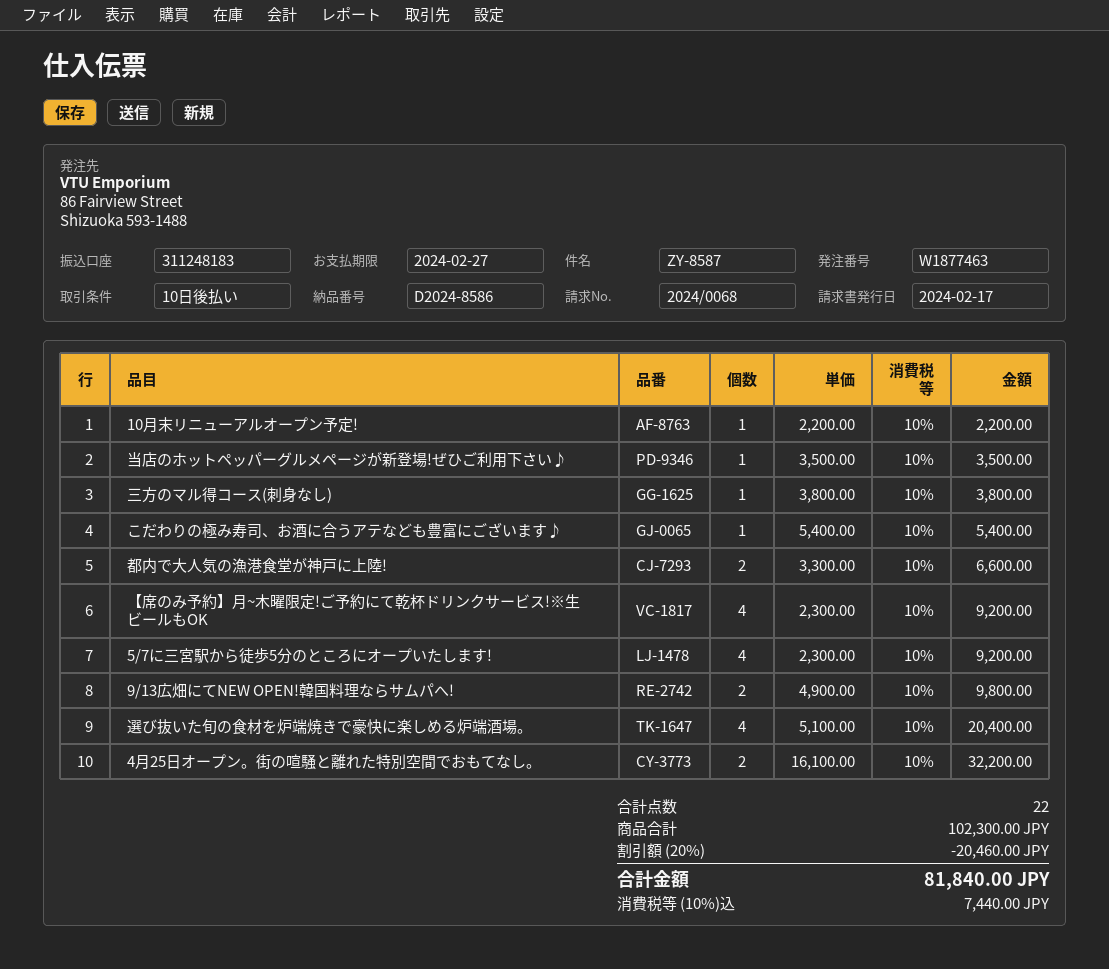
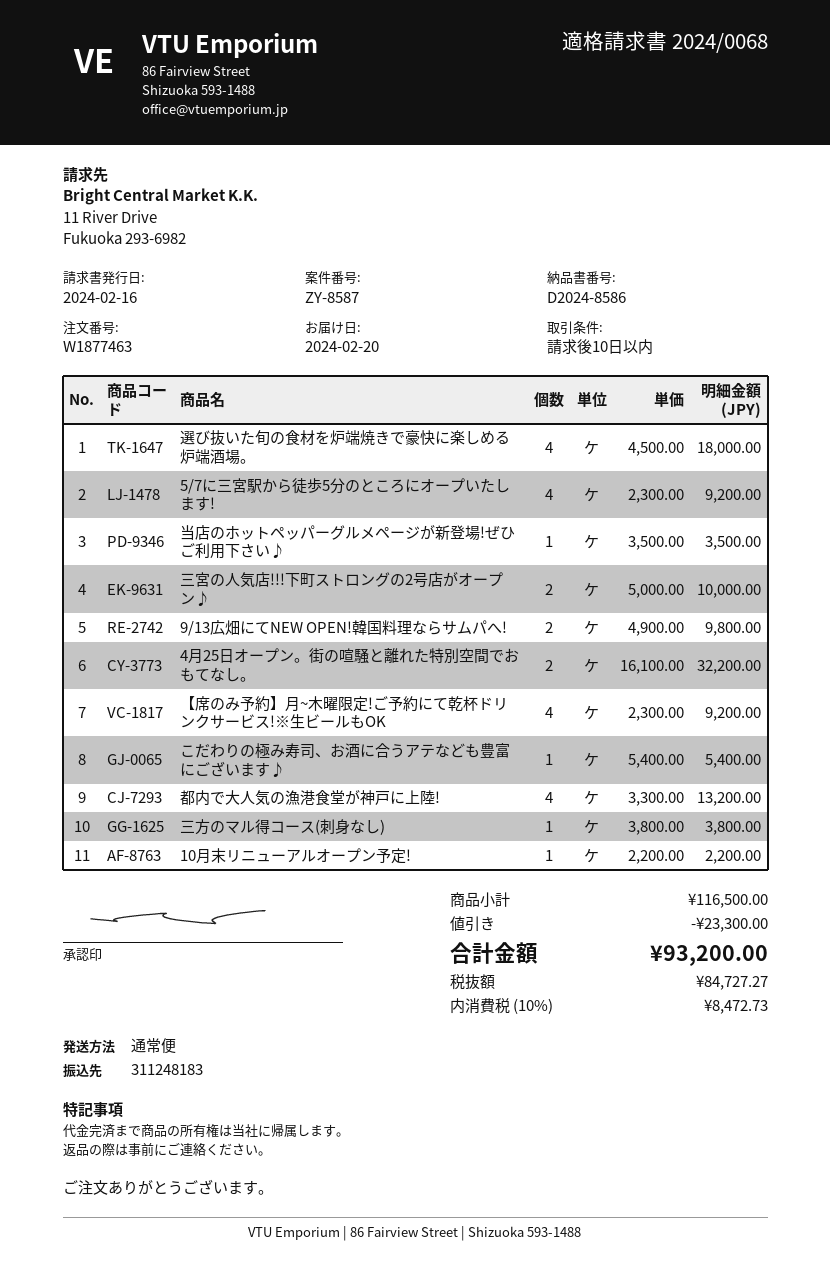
invoice date: 2024-02-17 -> 2024-02-16
都内で大人気の漁港食堂が神戸に上陸!: 2 x 3300.00 = 6600.00 -> 4 x 3300.00 = 13200.00
選び抜いた旬の食材を炉端焼きで豪快に楽しめる炉端酒場。: 4 x 5100.00 = 20400.00 -> 4 x 4500.00 = 18000.00
三宮の人気店!!!下町ストロングの2号店がオープン♪: none -> 2 x 5000.00 = 10000.00
subtotal: 102300.00 -> 116500.00
discount: 20460.00 -> 23300.00
tax: 10% = 7440.00 -> 10% = 8472.73
total: 81840.00 -> 93200.00

